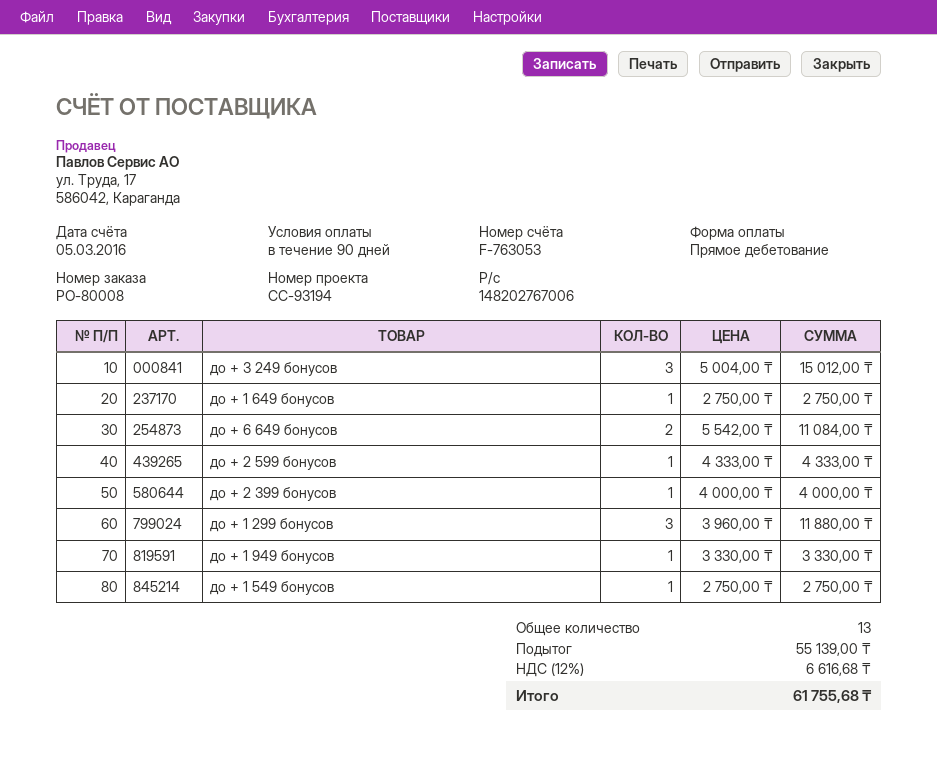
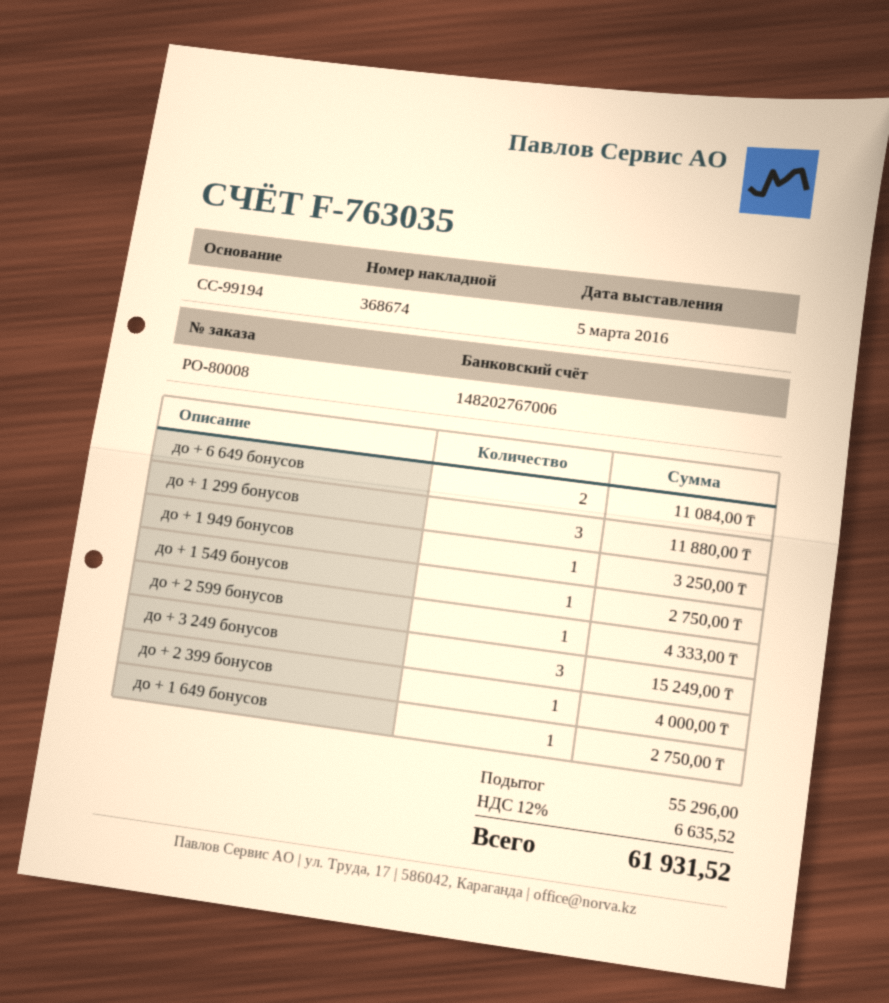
invoice number: F-763053 -> F-763035
reference: CC-93194 -> CC-99194
до + 3 249 бонусов: 3 for 15012.00 -> 3 for 15249.00
до + 1 949 бонусов: 1 for 3330.00 -> 1 for 3250.00
subtotal: 55139.00 -> 55296.00
tax: 12% = 6616.68 -> 12% = 6635.52
total: 61755.68 -> 61931.52

